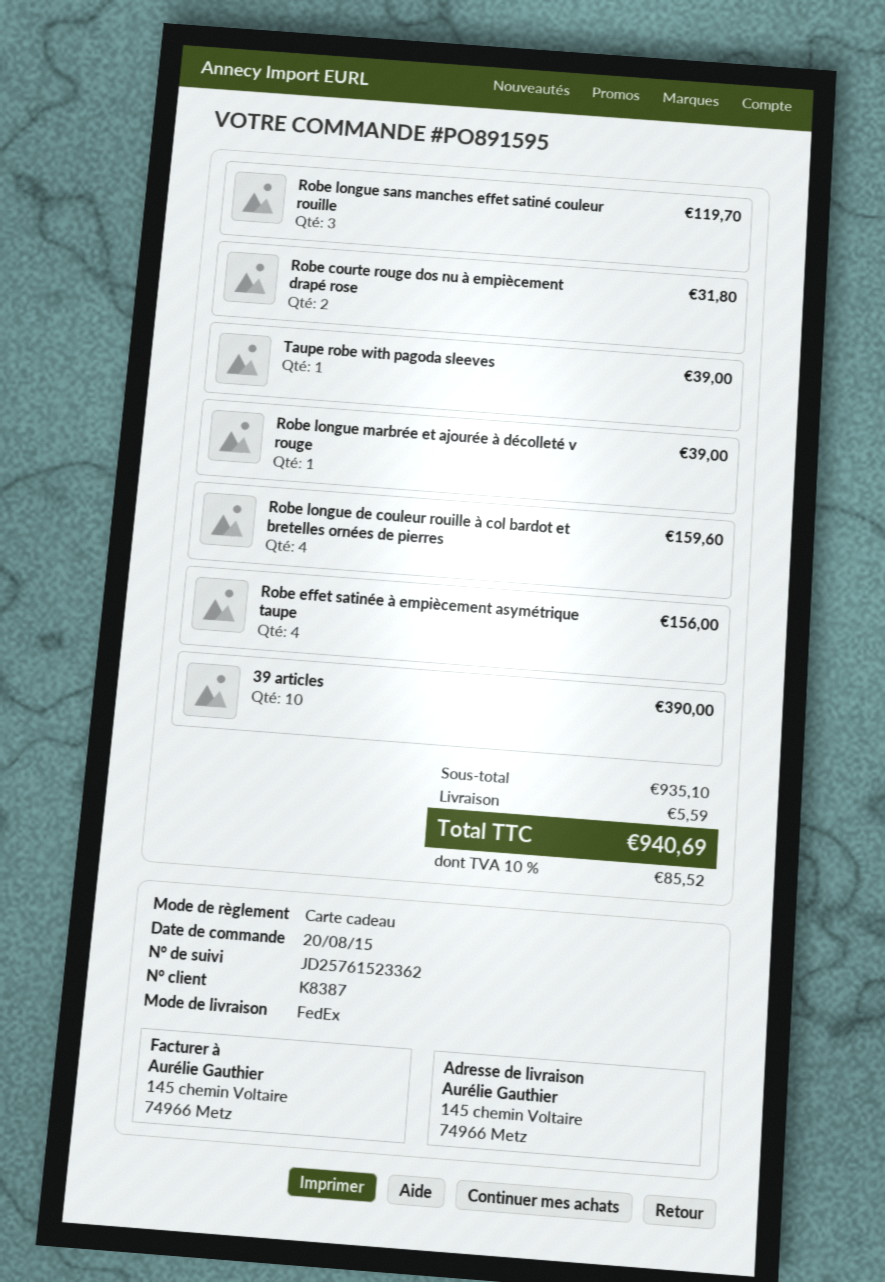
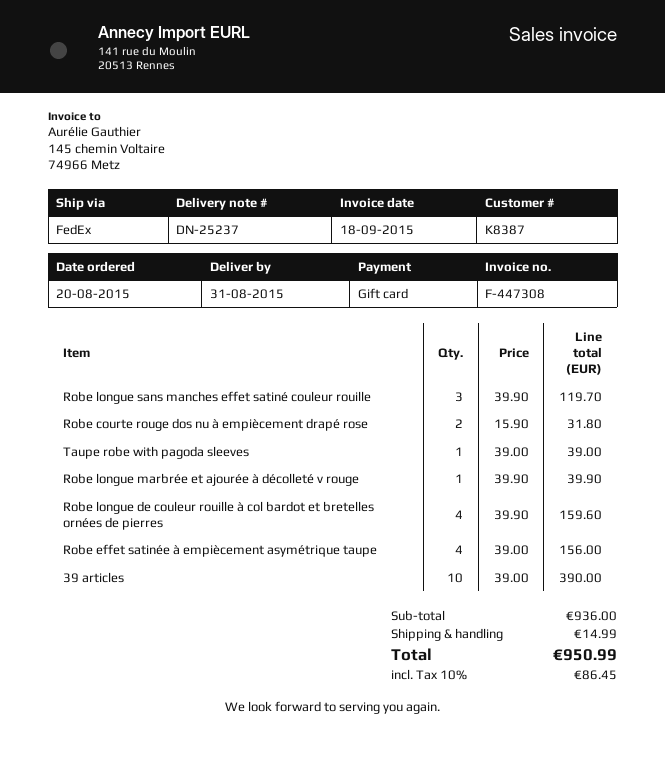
Robe longue marbrée et ajourée à décolleté v rouge: 1 for 39.00 -> 1 for 39.90
subtotal: 935.10 -> 936.00
shipping: 5.59 -> 14.99
tax: 10% = 85.52 -> 10% = 86.45
total: 940.69 -> 950.99

